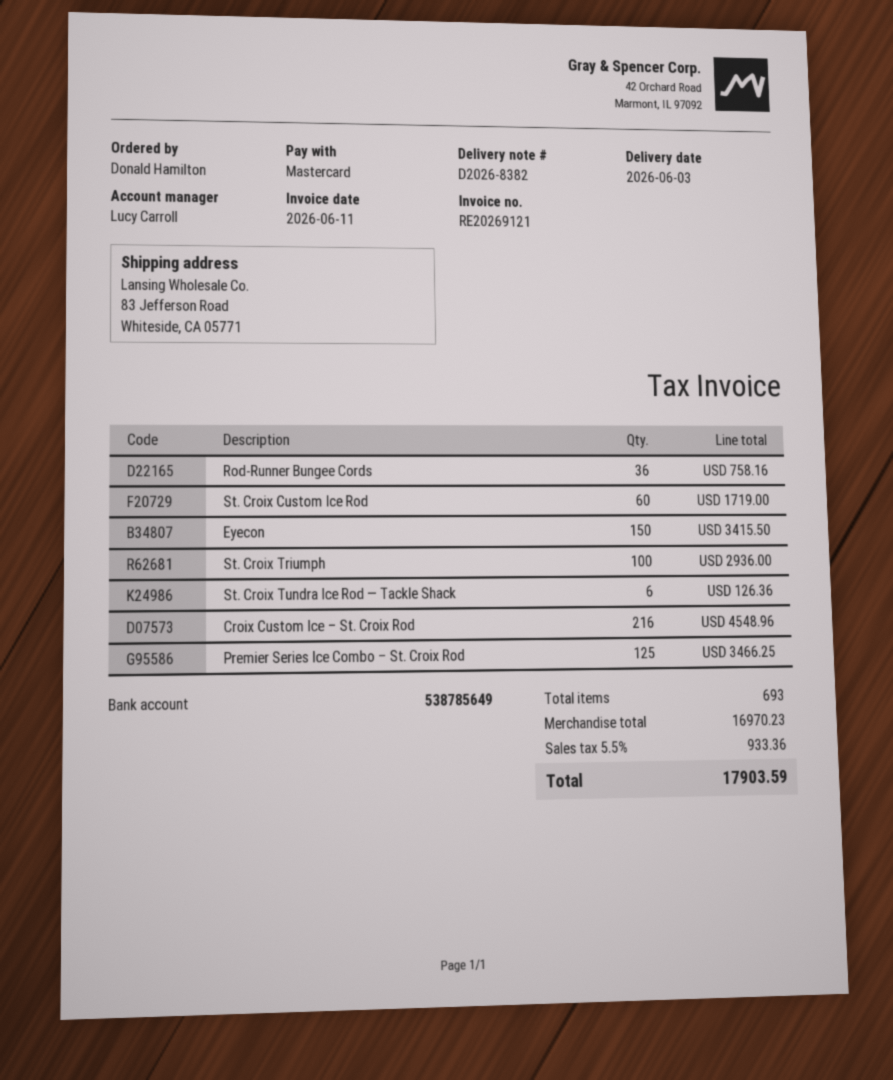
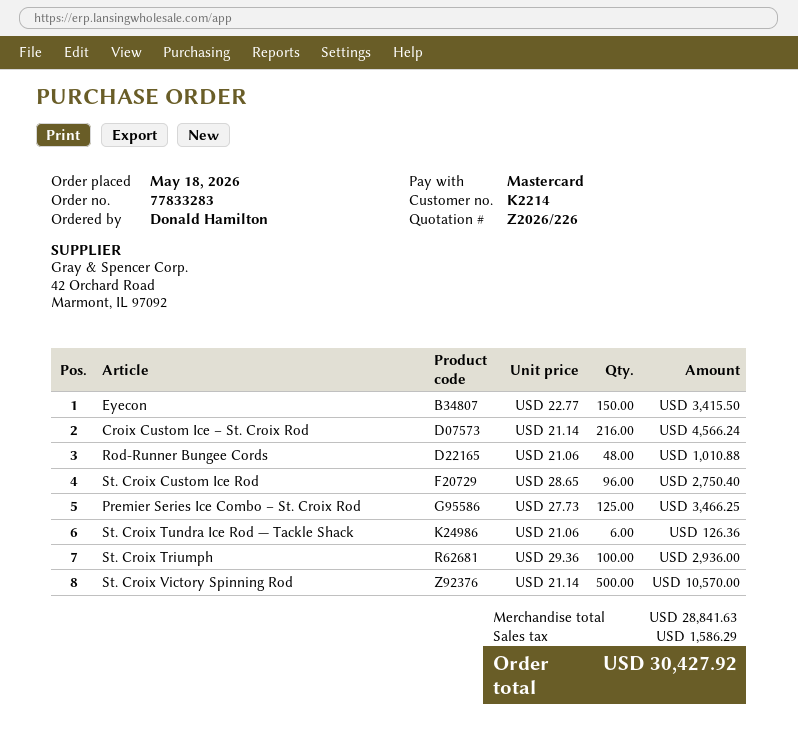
Rod-Runner Bungee Cords: 36 for 758.16 -> 48 for 1010.88
St. Croix Custom Ice Rod: 60 for 1719.00 -> 96 for 2750.40
Croix Custom Ice – St. Croix Rod: 216 for 4548.96 -> 216 for 4566.24
St. Croix Victory Spinning Rod: none -> 500 for 10570.00
subtotal: 16970.23 -> 28841.63
tax: 933.36 -> 1586.29
total: 17903.59 -> 30427.92

